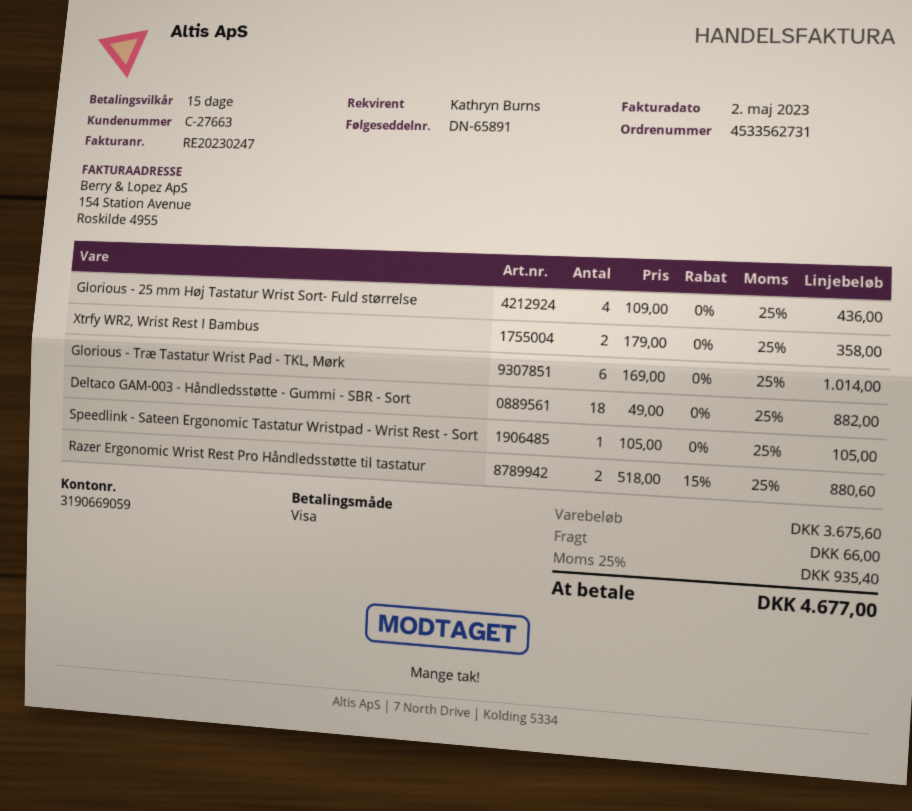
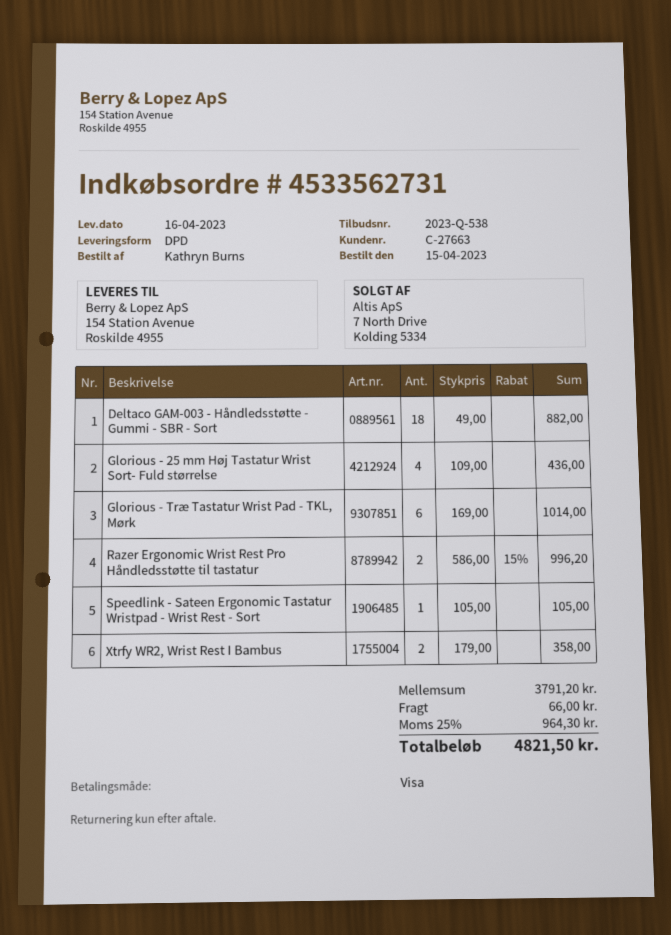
Razer Ergonomic Wrist Rest Pro Håndledsstøtte til tastatur: 2 x 518.00 - 15% = 880.60 -> 2 x 586.00 - 15% = 996.20
subtotal: 3675.60 -> 3791.20
tax: 25% = 935.40 -> 25% = 964.30
total: 4677.00 -> 4821.50

